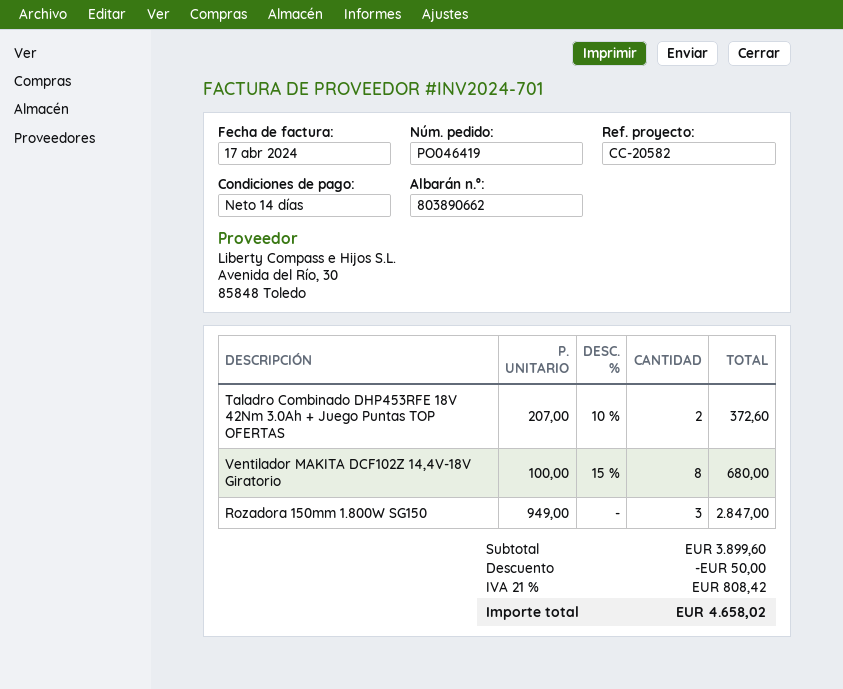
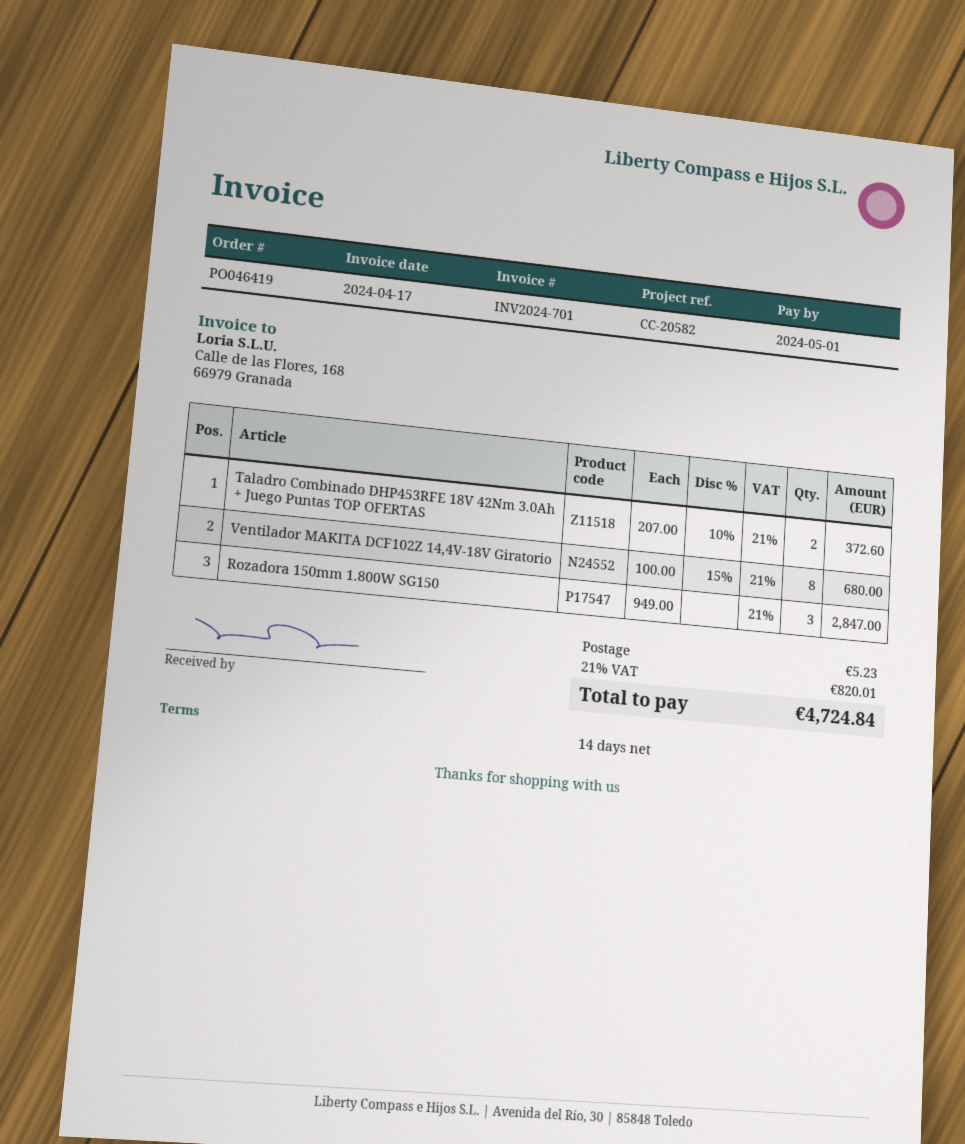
discount: 50.00 -> none
shipping: none -> 5.23
tax: 21% = 808.42 -> 21% = 820.01
total: 4658.02 -> 4724.84

